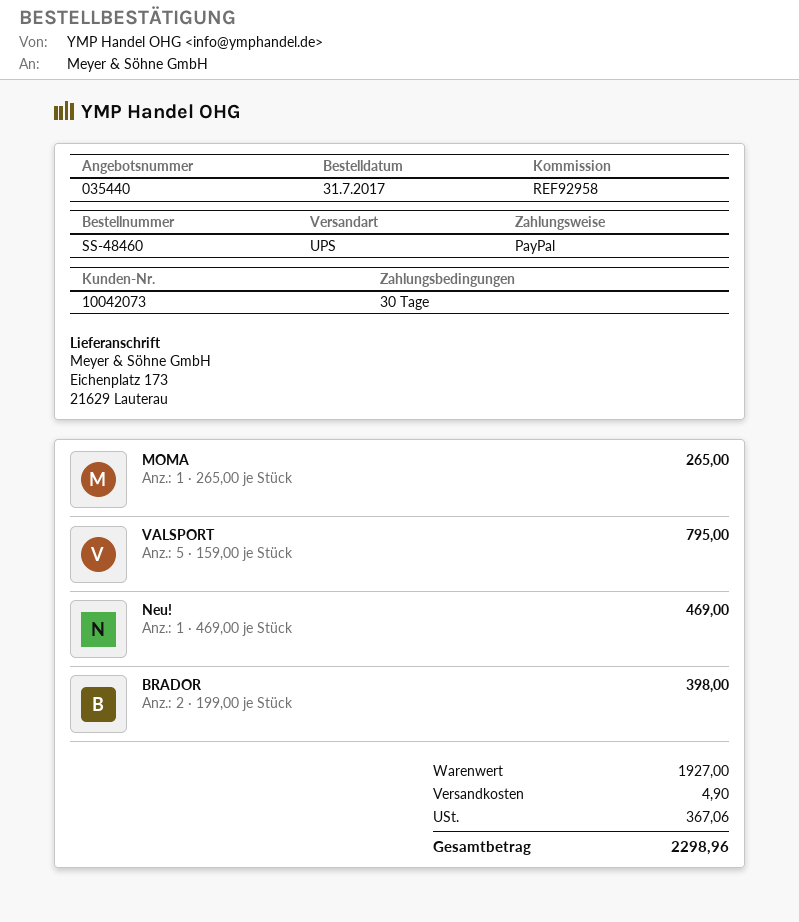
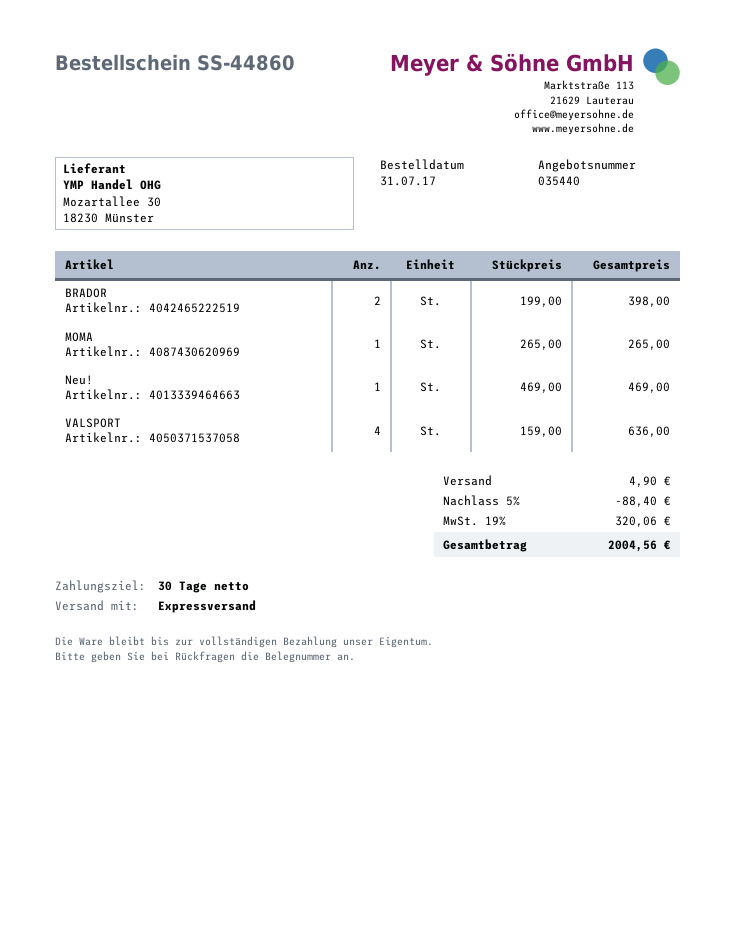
order number: SS-48460 -> SS-44860
shipping method: UPS -> express
VALSPORT: 5 x 159.00 = 795.00 -> 4 x 159.00 = 636.00
discount: none -> 5% = 88.40
tax: 367.06 -> 320.06
total: 2298.96 -> 2004.56

